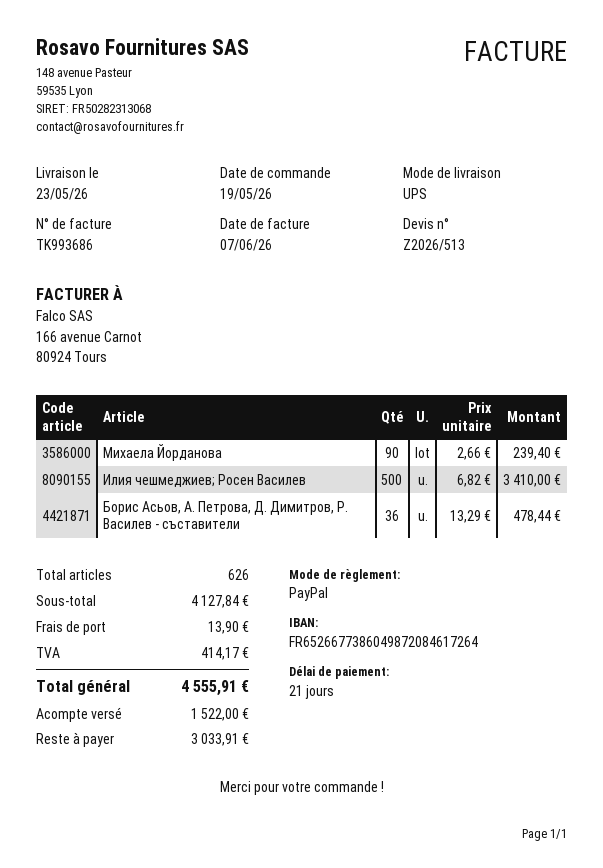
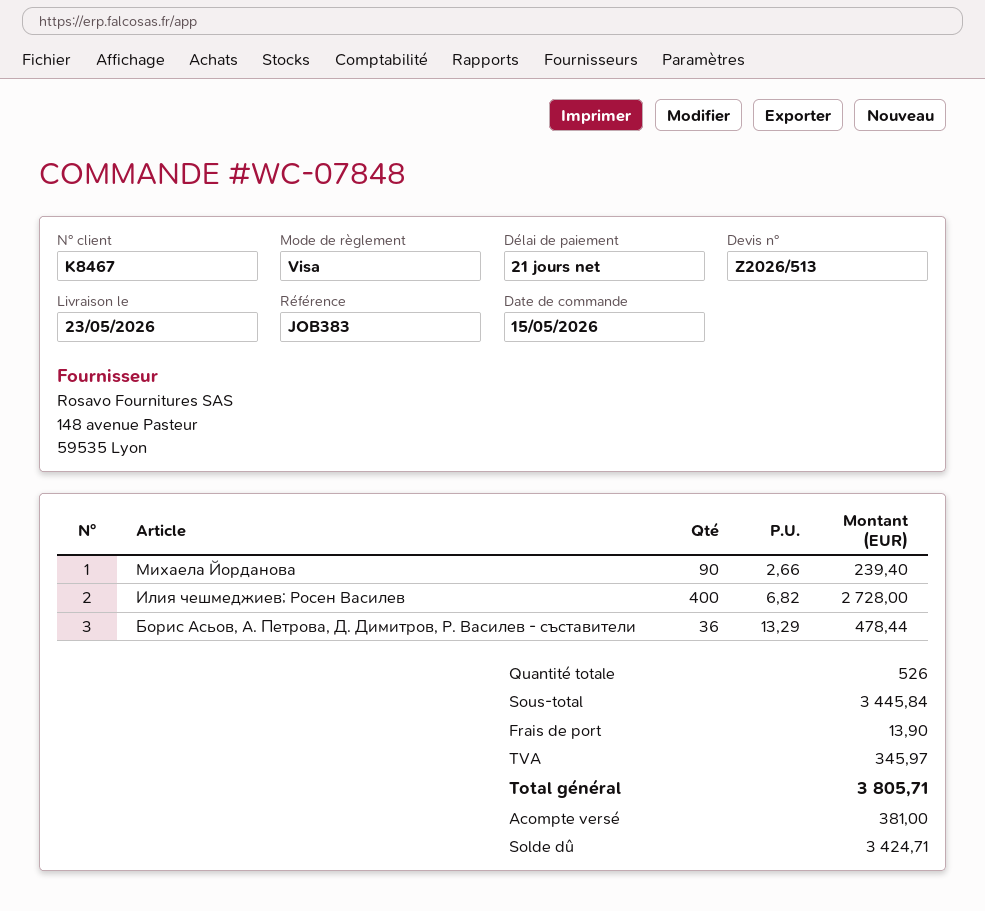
order date: 2026-05-19 -> 2026-05-15
payment method: PayPal -> Visa
Илия чешмеджиев; Росен Василев: 500 x 6.82 = 3410.00 -> 400 x 6.82 = 2728.00
total quantity: 626 -> 526
subtotal: 4127.84 -> 3445.84
tax: 414.17 -> 345.97
total: 4555.91 -> 3805.71
deposit: 1522.00 -> 381.00
balance: 3033.91 -> 3424.71

